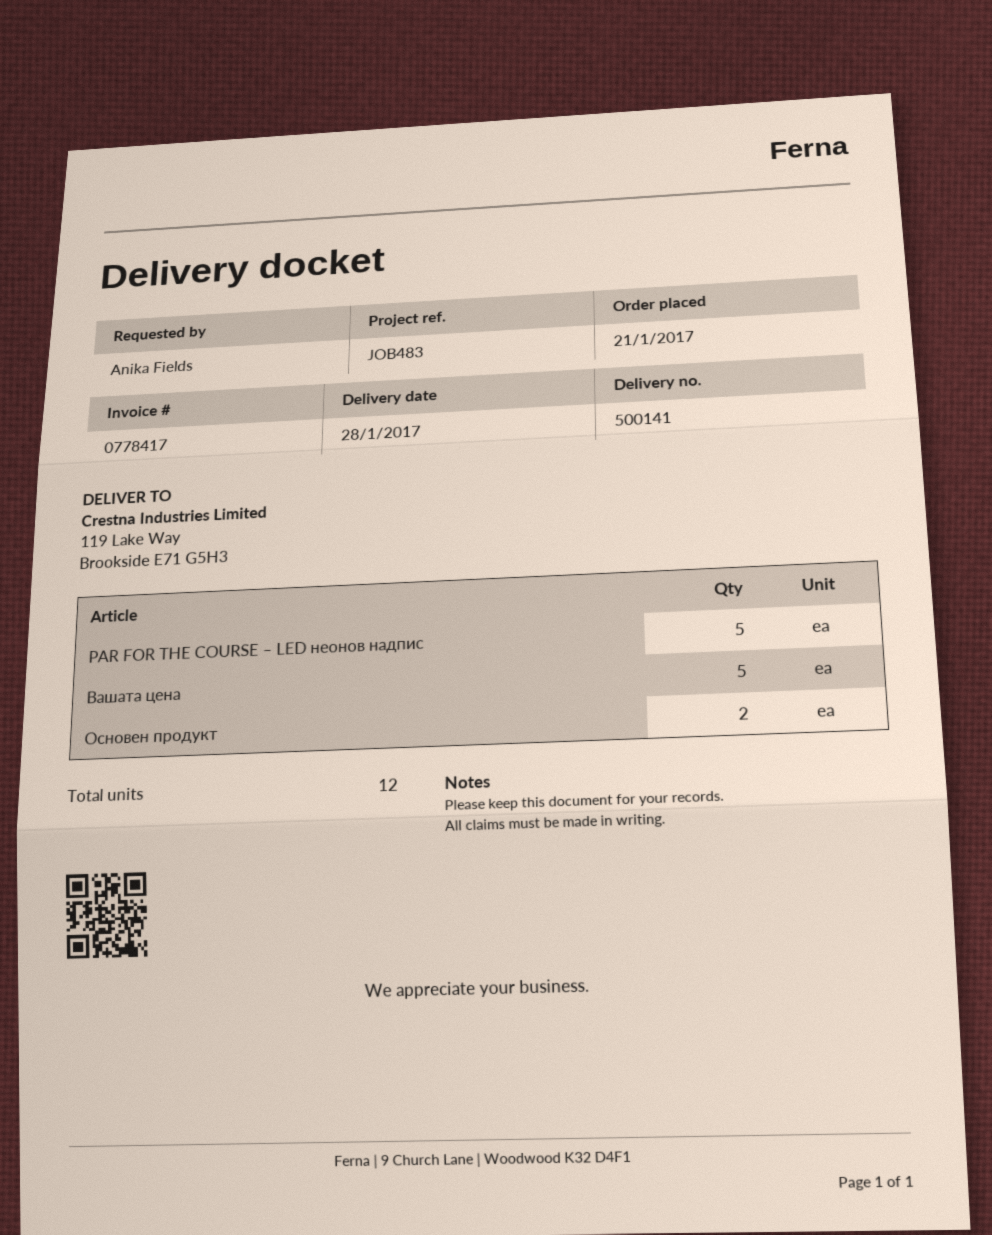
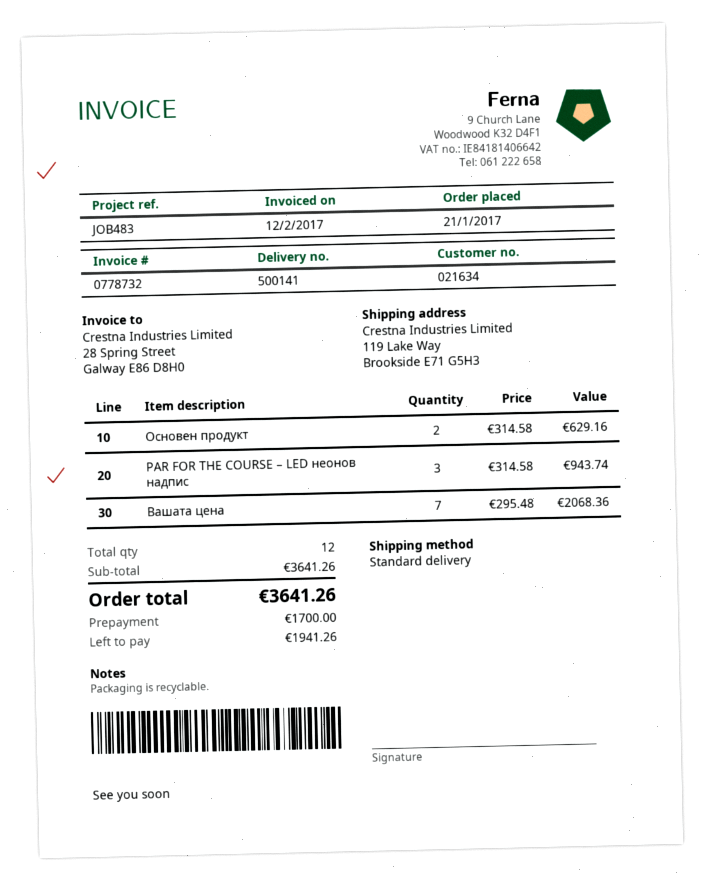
invoice number: 0778417 -> 0778732
PAR FOR THE COURSE – LED неонов надпис: 5 -> 3
Вашата цена: 5 -> 7

